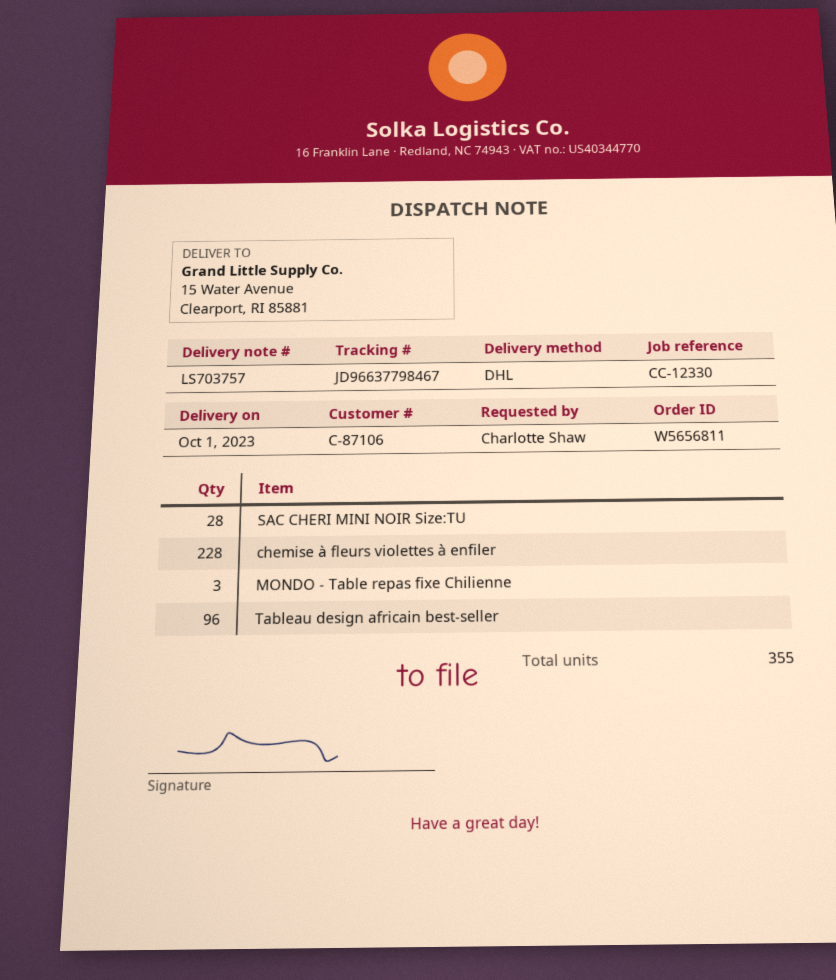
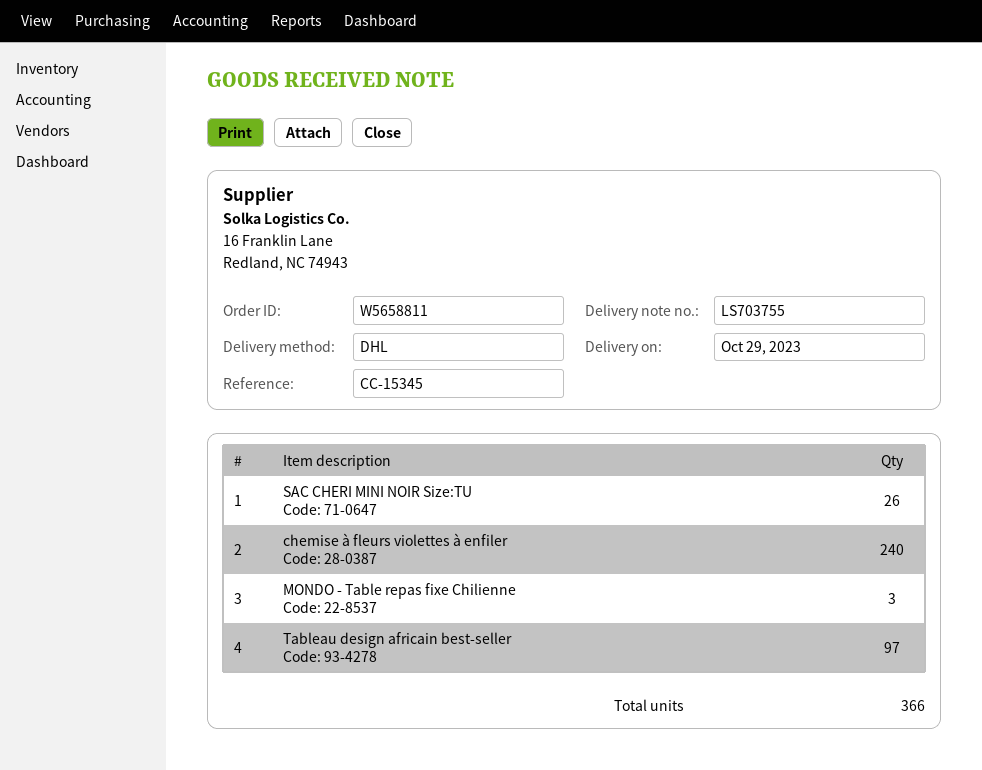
order number: W5656811 -> W5658811
delivery note number: LS703757 -> LS703755
delivery date: 2023-10-01 -> 2023-10-29
reference: CC-12330 -> CC-15345
SAC CHERI MINI NOIR Size:TU: 28 -> 26
chemise à fleurs violettes à enfiler: 228 -> 240
Tableau design africain best-seller: 96 -> 97
total quantity: 355 -> 366

